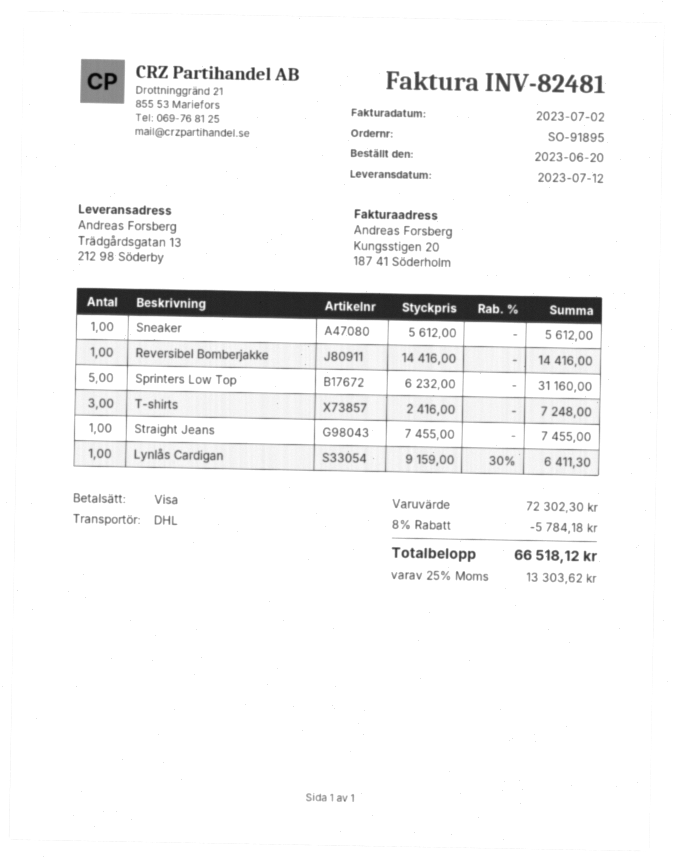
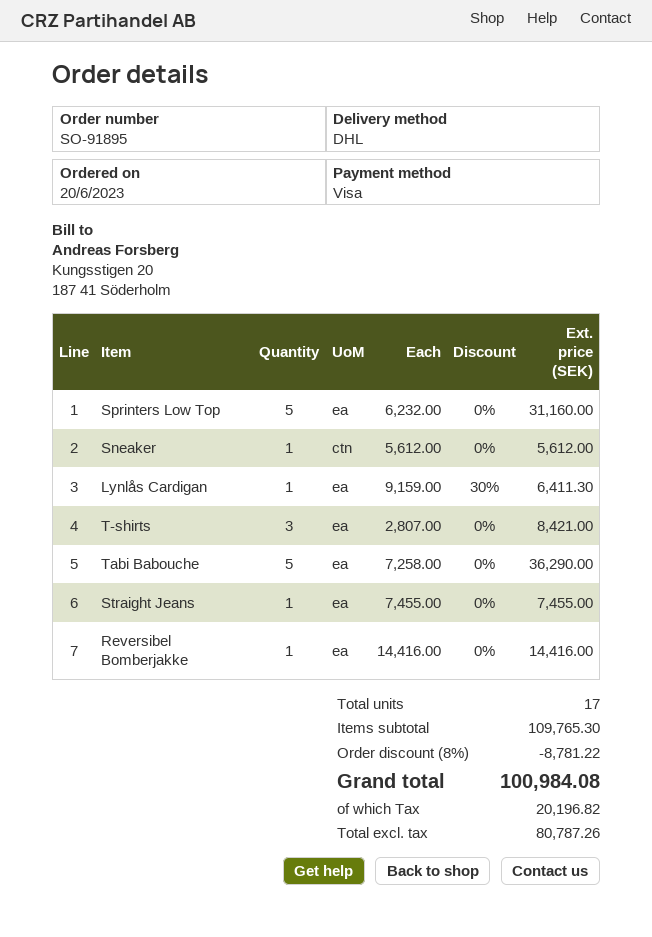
T-shirts: 3 x 2416.00 = 7248.00 -> 3 x 2807.00 = 8421.00
Tabi Babouche: none -> 5 x 7258.00 = 36290.00
subtotal: 72302.30 -> 109765.30
discount: 8% = 5784.18 -> 8% = 8781.22
tax: 13303.62 -> 20196.82
total: 66518.12 -> 100984.08

